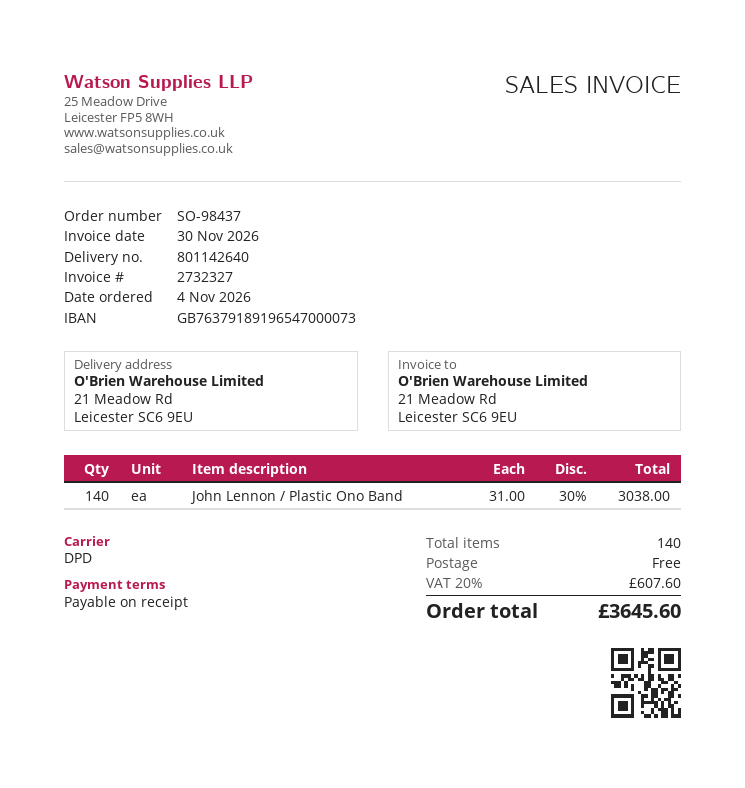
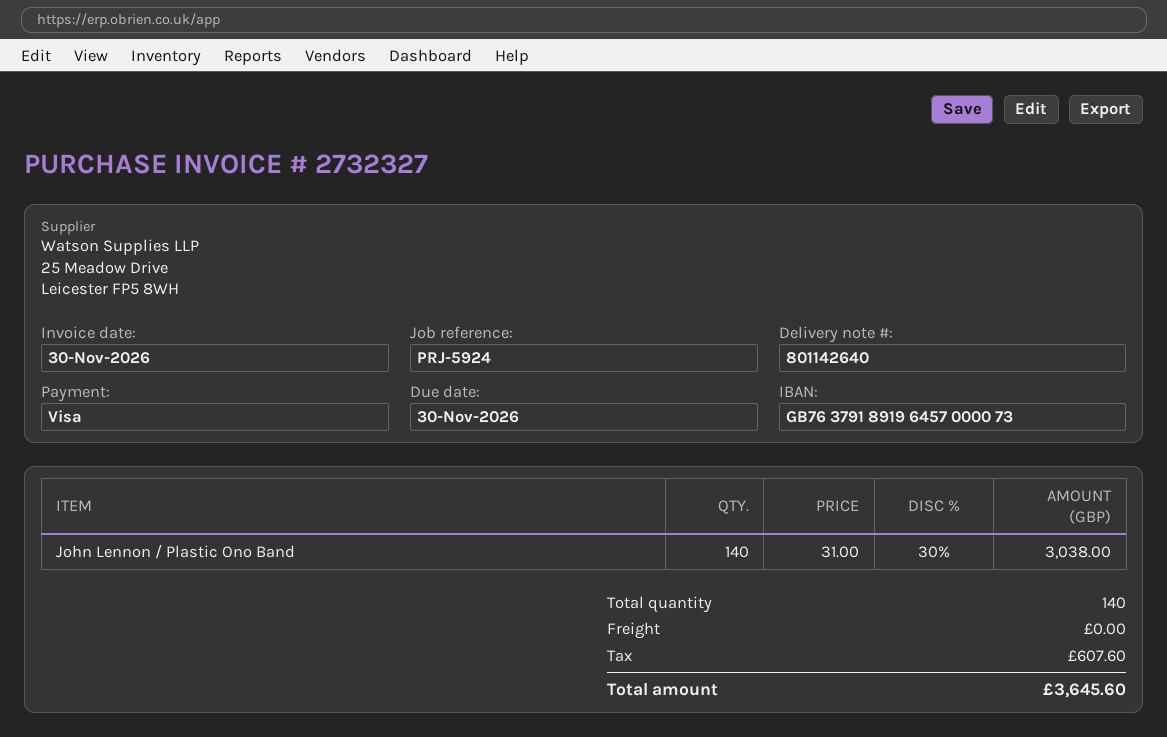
bank account: GB76379189196547000073 -> GB76379189196457000073

